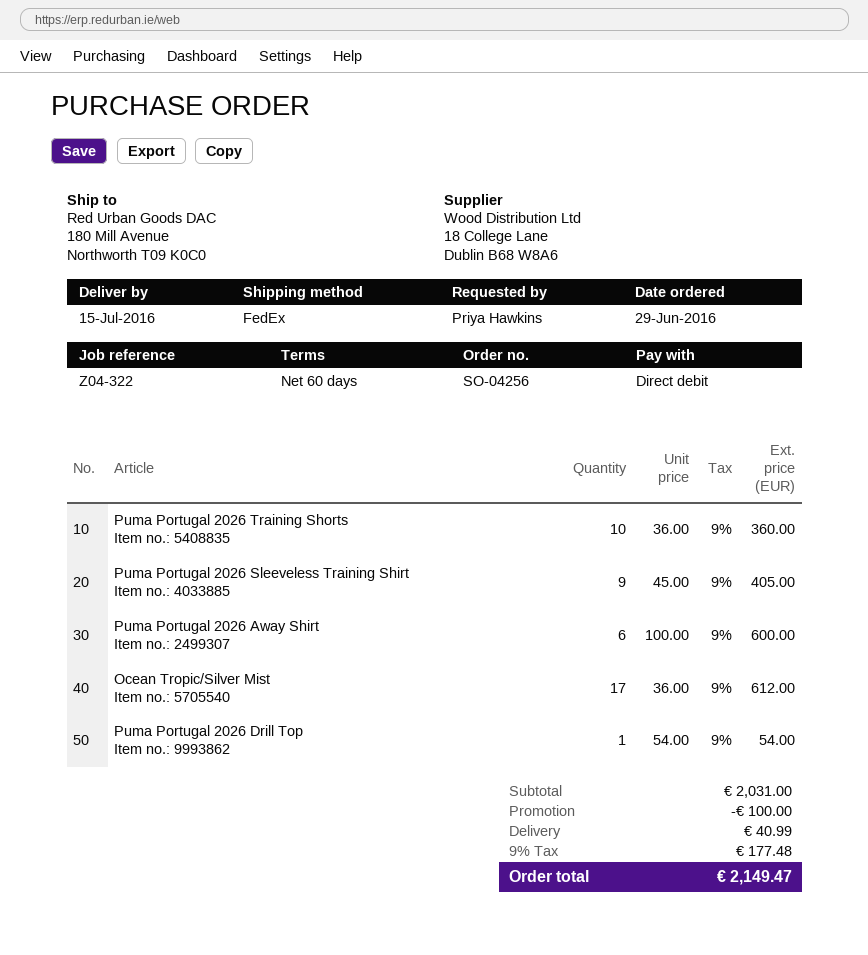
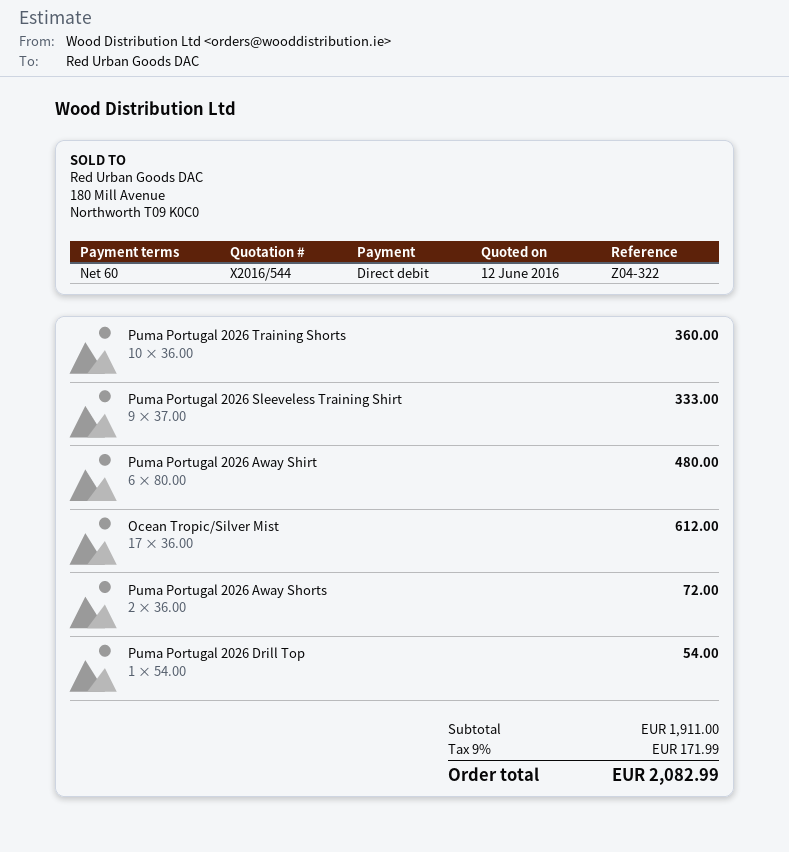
Puma Portugal 2026 Sleeveless Training Shirt: 9 x 45.00 = 405.00 -> 9 x 37.00 = 333.00
Puma Portugal 2026 Away Shirt: 6 x 100.00 = 600.00 -> 6 x 80.00 = 480.00
Puma Portugal 2026 Away Shorts: none -> 2 x 36.00 = 72.00
subtotal: 2031.00 -> 1911.00
discount: 100.00 -> none
shipping: 40.99 -> none
tax: 9% = 177.48 -> 9% = 171.99
total: 2149.47 -> 2082.99

